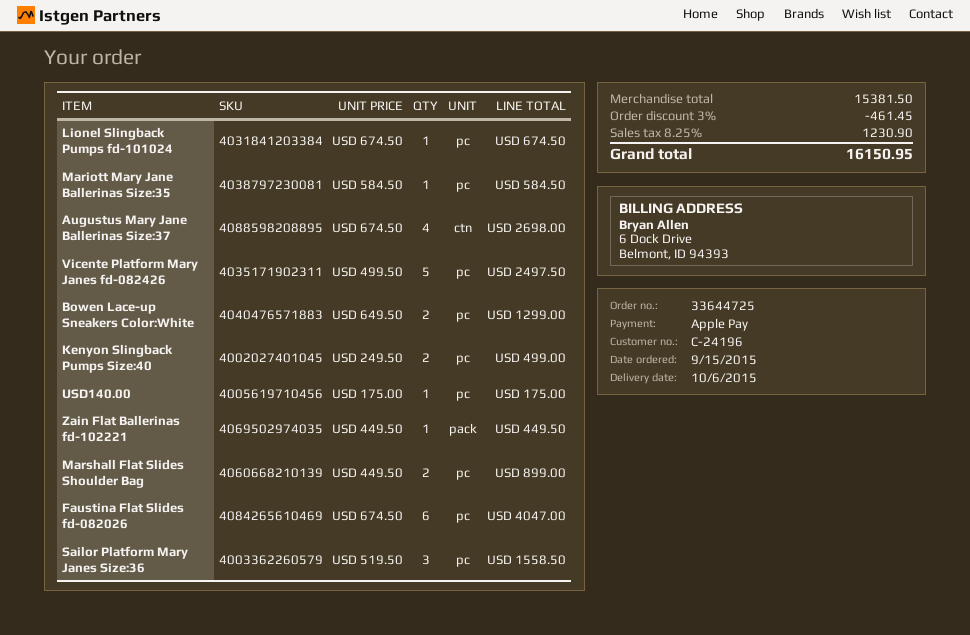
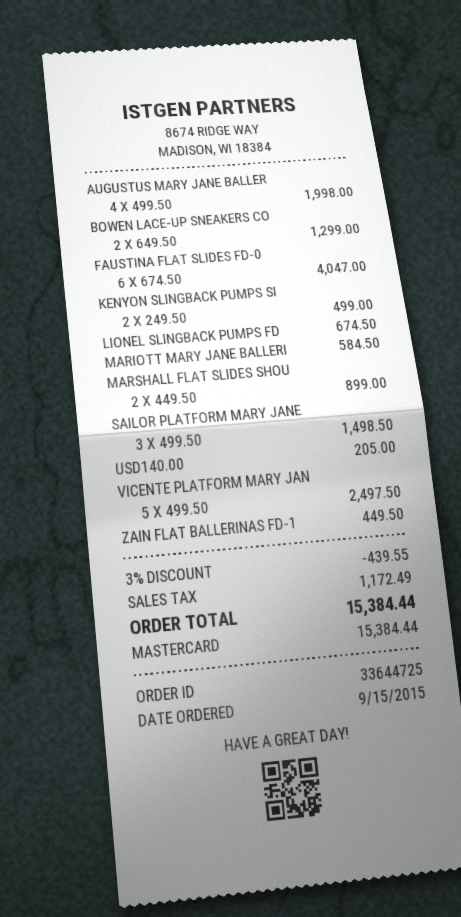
payment method: Apple Pay -> Mastercard
Augustus Mary Jane Ballerinas Size:37: 4 x 674.50 = 2698.00 -> 4 x 499.50 = 1998.00
USD140.00: 1 x 175.00 = 175.00 -> 1 x 205.00 = 205.00
Sailor Platform Mary Janes Size:36: 3 x 519.50 = 1558.50 -> 3 x 499.50 = 1498.50
discount: 3% = 461.45 -> 3% = 439.55
tax: 1230.90 -> 1172.49
total: 16150.95 -> 15384.44

